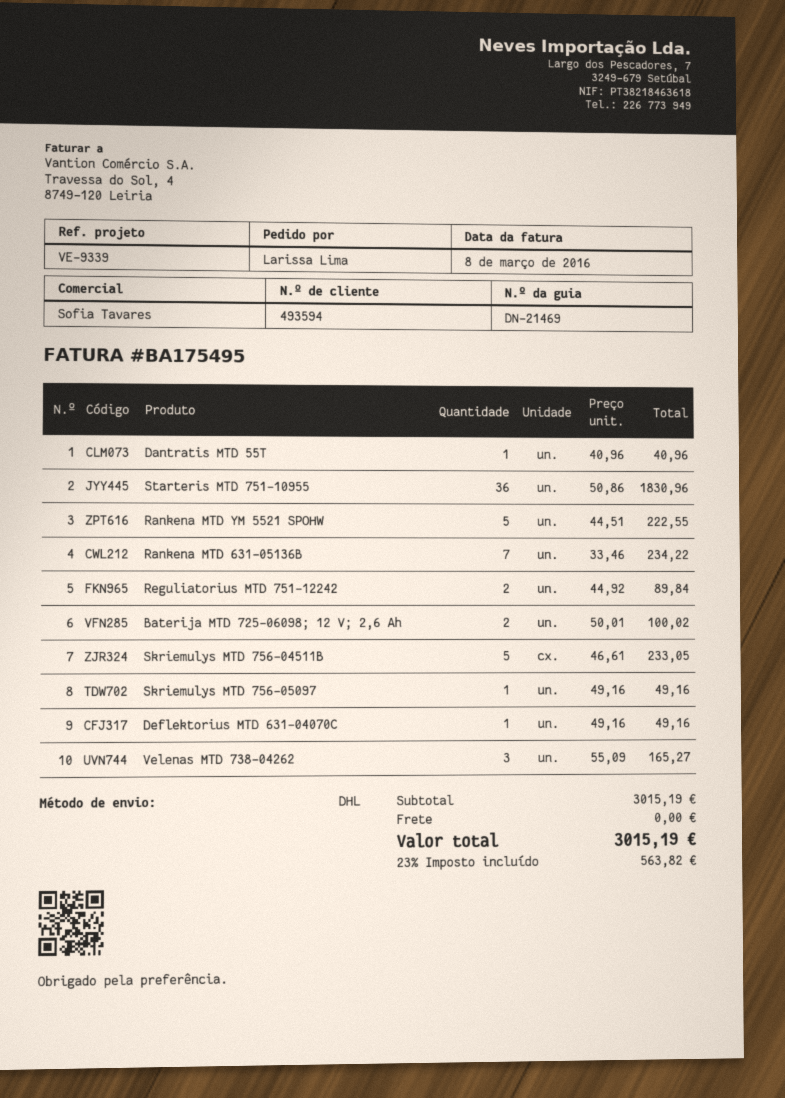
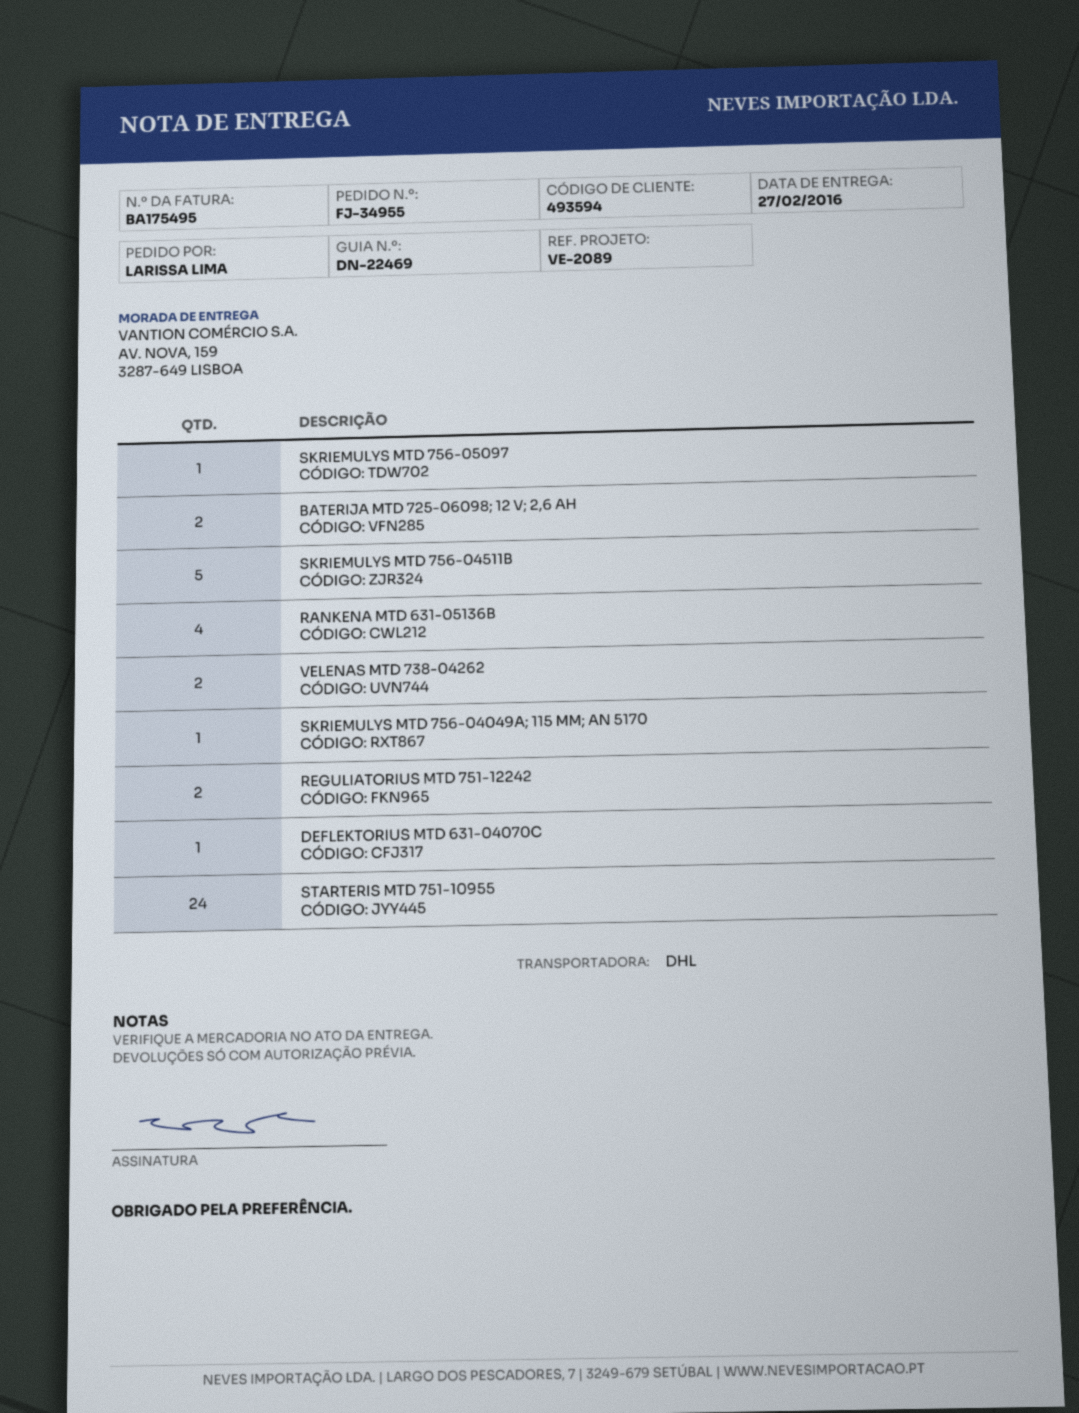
delivery note number: DN-21469 -> DN-22469
reference: VE-9339 -> VE-2089
Dantratis MTD 55T: 1 -> none
Starteris MTD 751-10955: 36 -> 24
Rankena MTD YM 5521 SPOHW: 5 -> none
Rankena MTD 631-05136B: 7 -> 4
Velenas MTD 738-04262: 3 -> 2
SKRIEMULYS MTD 756-04049A; 115 MM; AN 5170: none -> 1

